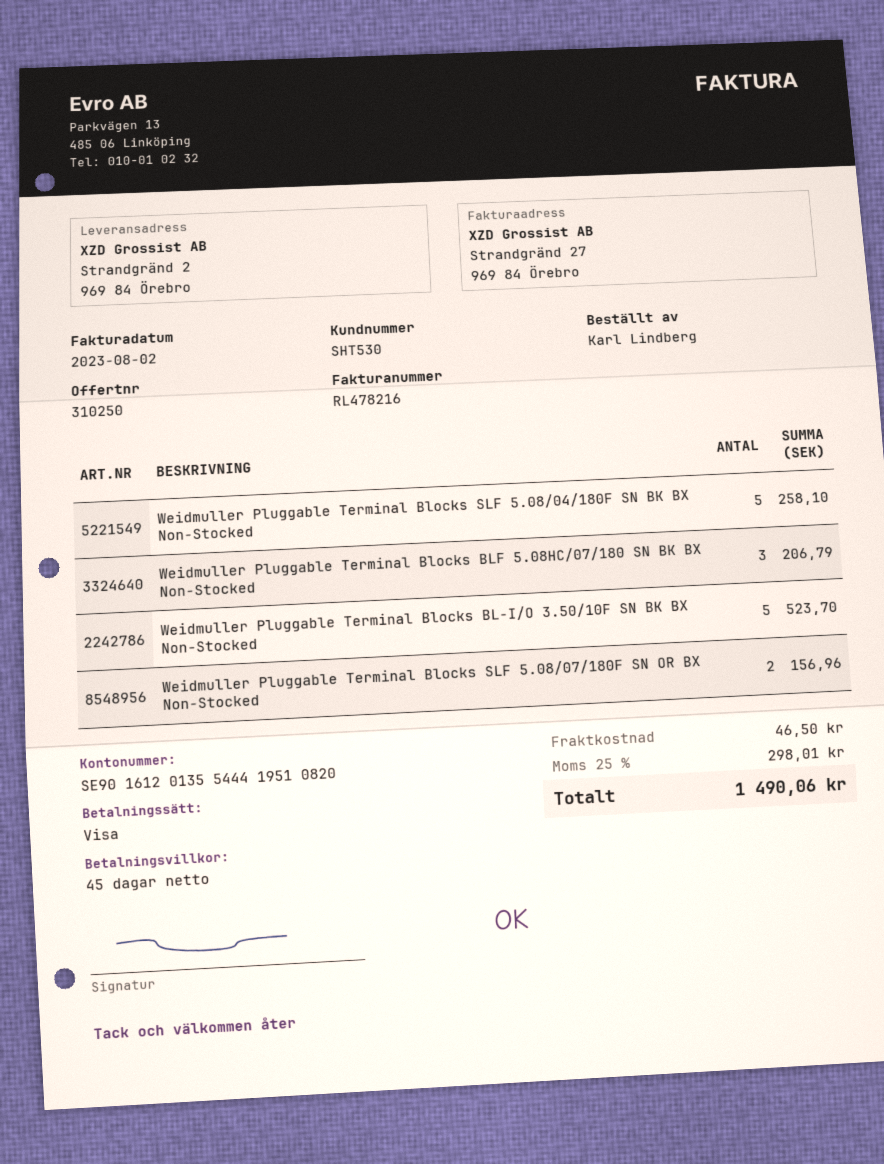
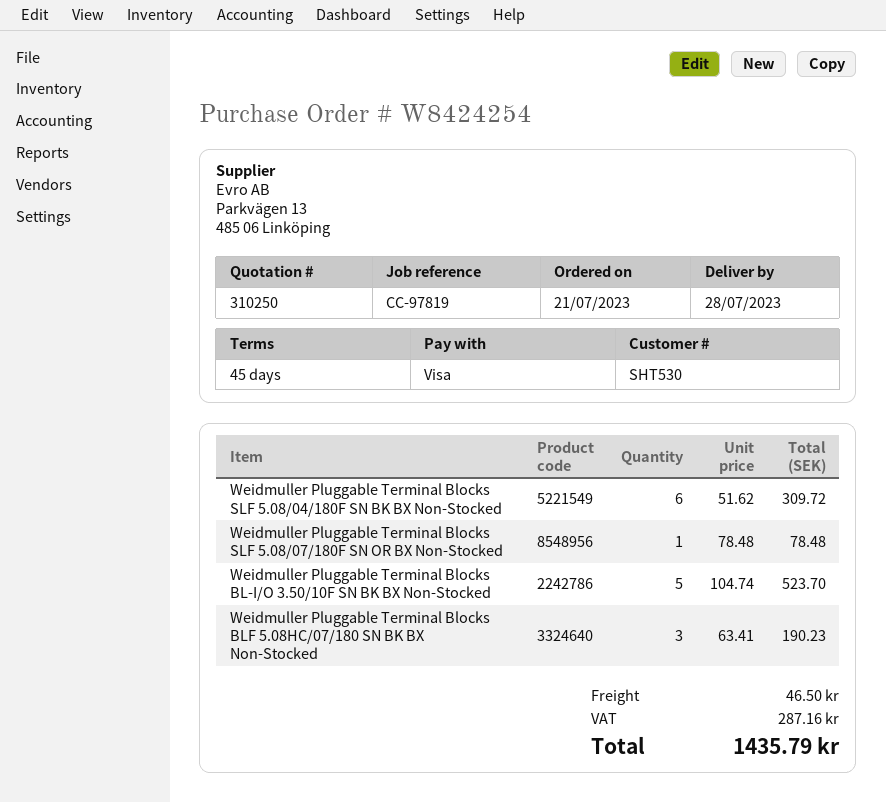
Weidmuller Pluggable Terminal Blocks SLF 5.08/04/180F SN BK BX Non-Stocked: 5 for 258.10 -> 6 for 309.72
Weidmuller Pluggable Terminal Blocks BLF 5.08HC/07/180 SN BK BX Non-Stocked: 3 for 206.79 -> 3 for 190.23
Weidmuller Pluggable Terminal Blocks SLF 5.08/07/180F SN OR BX Non-Stocked: 2 for 156.96 -> 1 for 78.48
tax: 298.01 -> 287.16
total: 1490.06 -> 1435.79

